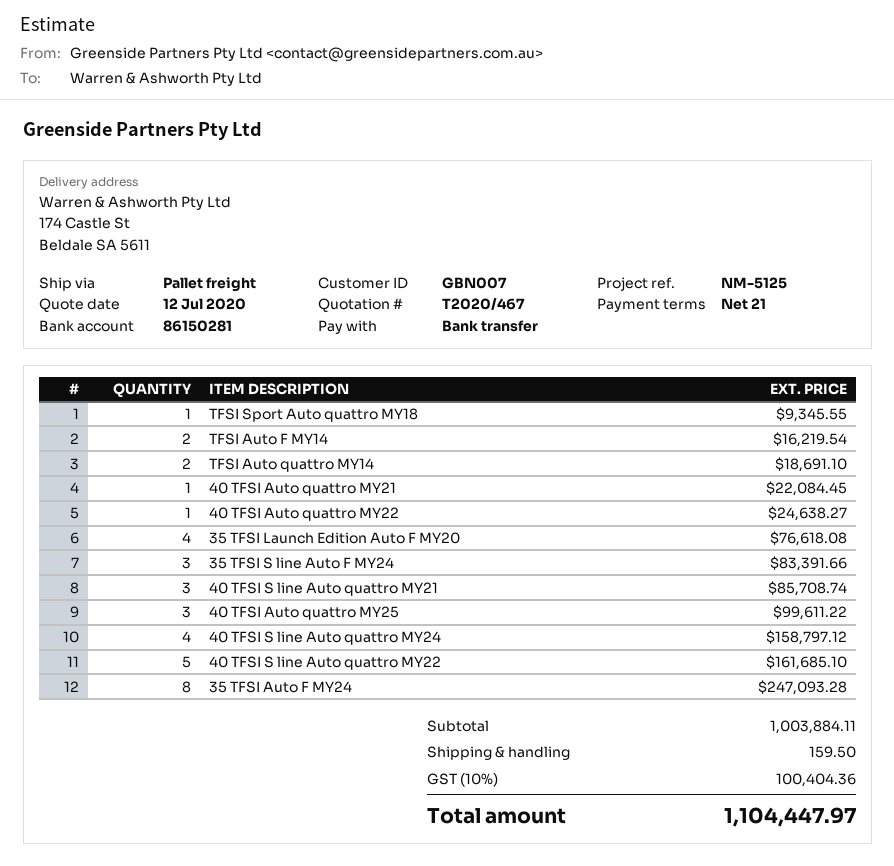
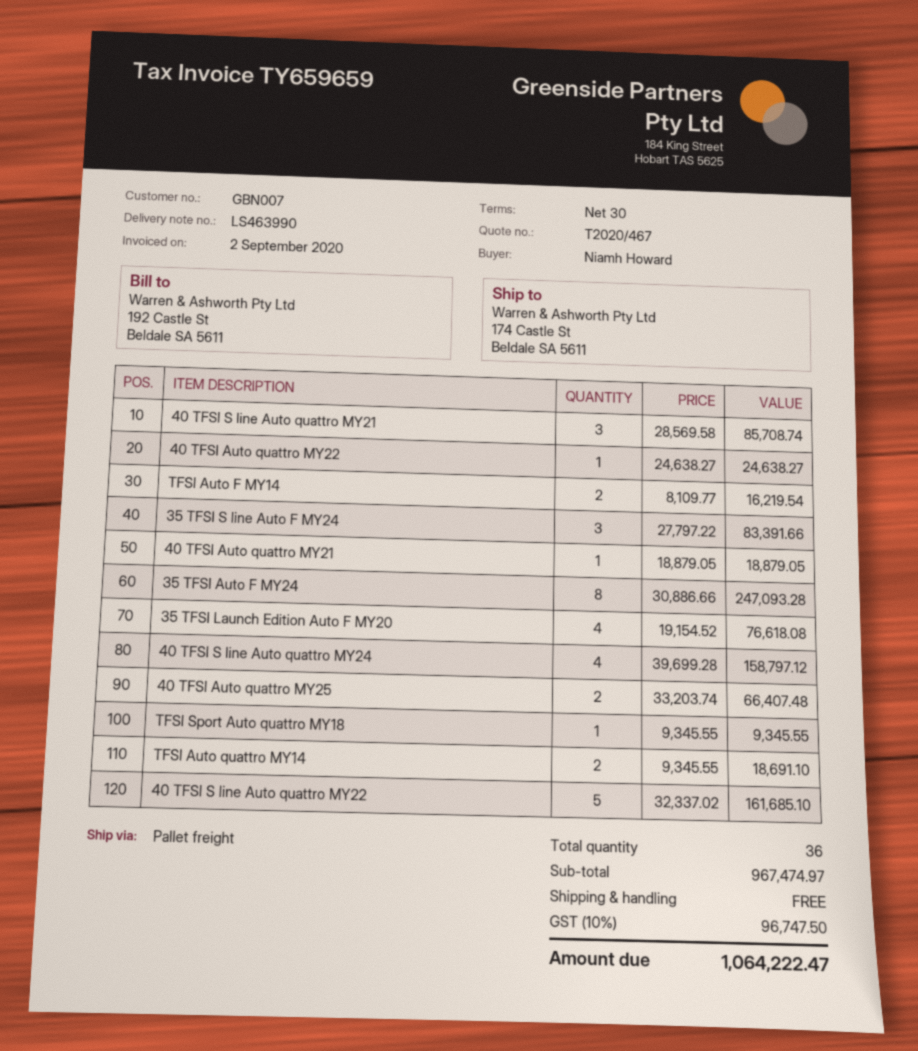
payment terms: 21 days -> 30 days
40 TFSI Auto quattro MY21: 1 for 22084.45 -> 1 for 18879.05
40 TFSI Auto quattro MY25: 3 for 99611.22 -> 2 for 66407.48
subtotal: 1003884.11 -> 967474.97
shipping: 159.50 -> 0.00
tax: 10% = 100404.36 -> 10% = 96747.50
total: 1104447.97 -> 1064222.47

